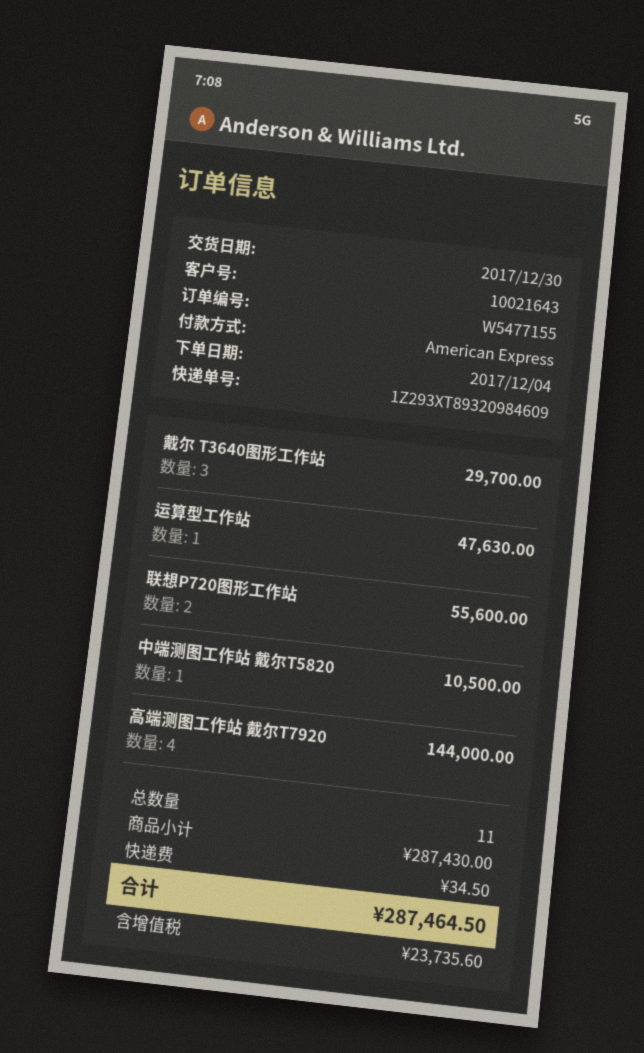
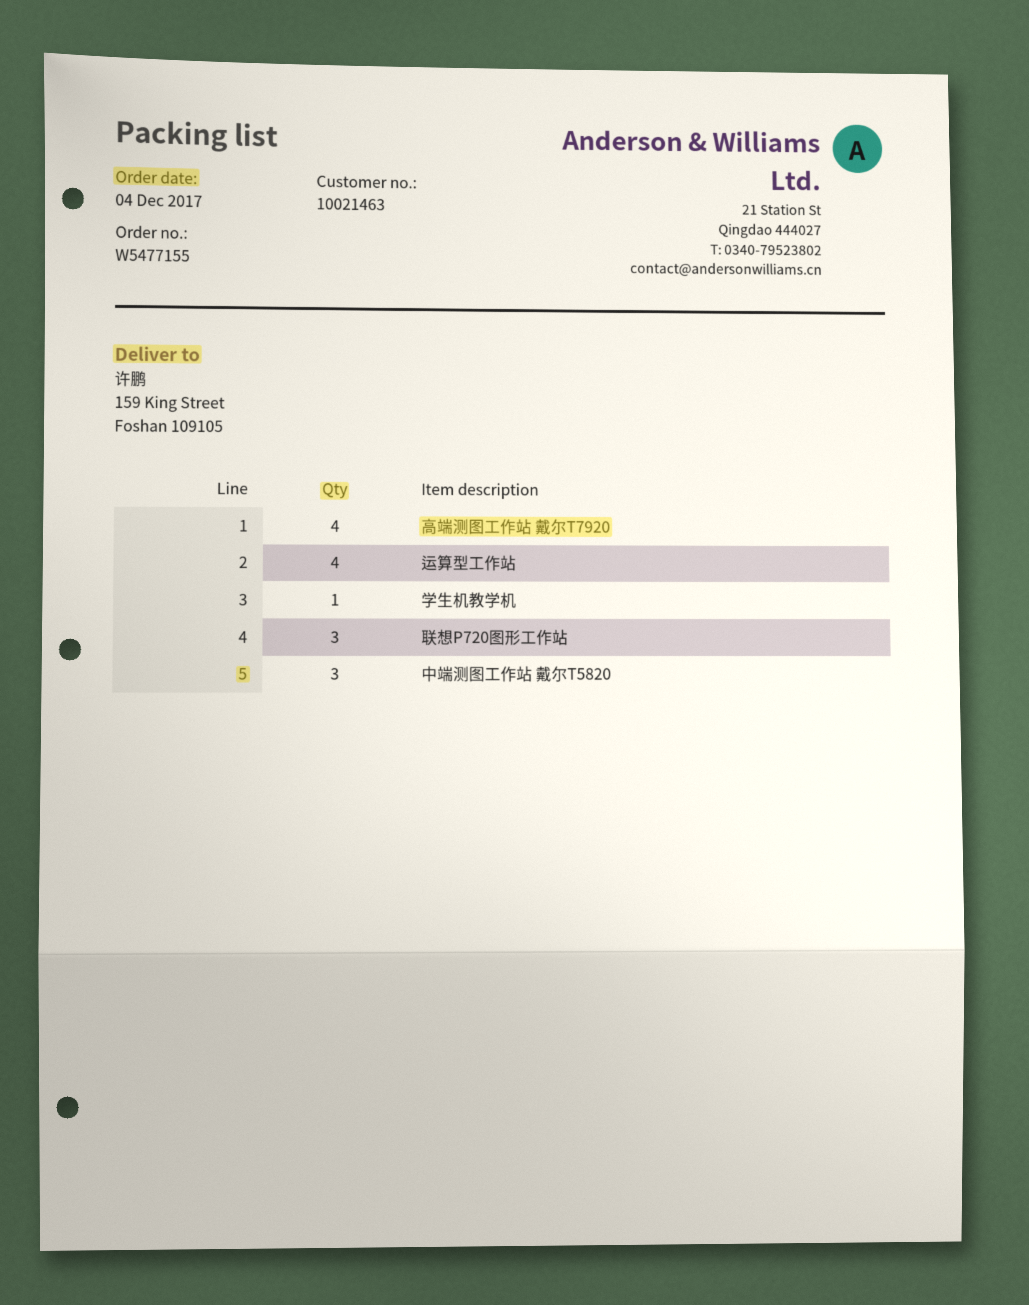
customer number: 10021643 -> 10021463
戴尔 T3640图形工作站: 3 -> none
运算型工作站: 1 -> 4
联想P720图形工作站: 2 -> 3
中端测图工作站 戴尔T5820: 1 -> 3
学生机教学机: none -> 1

